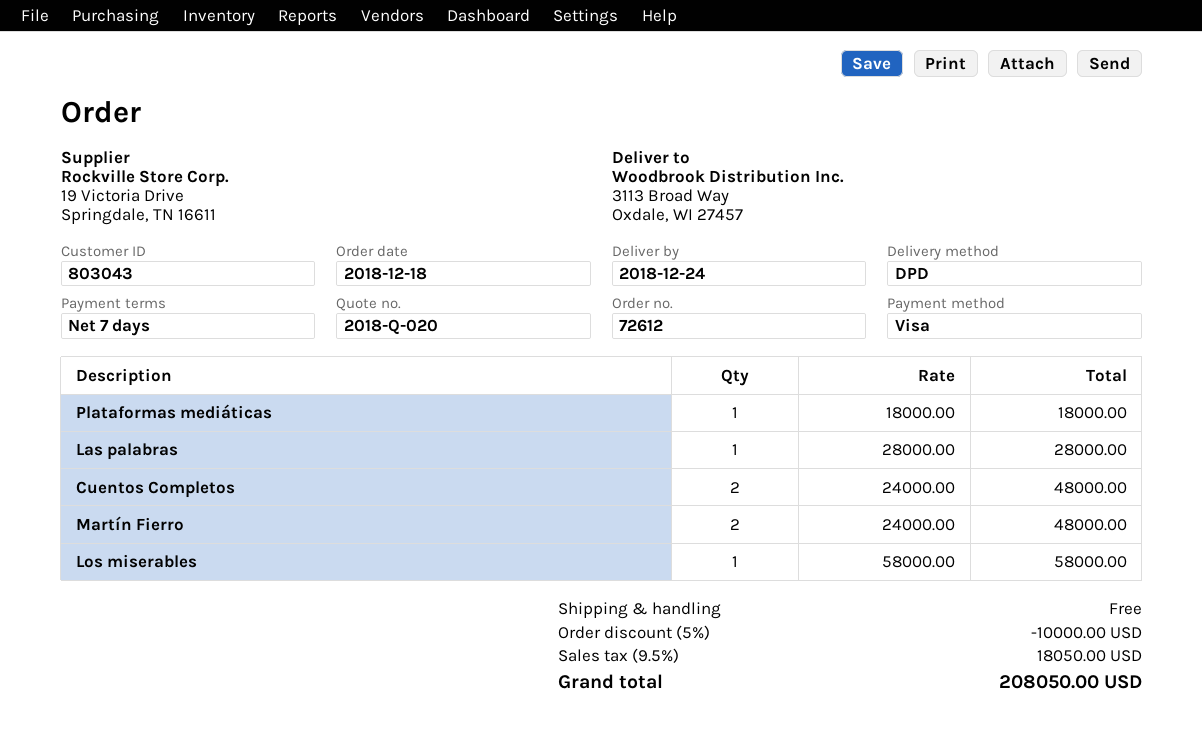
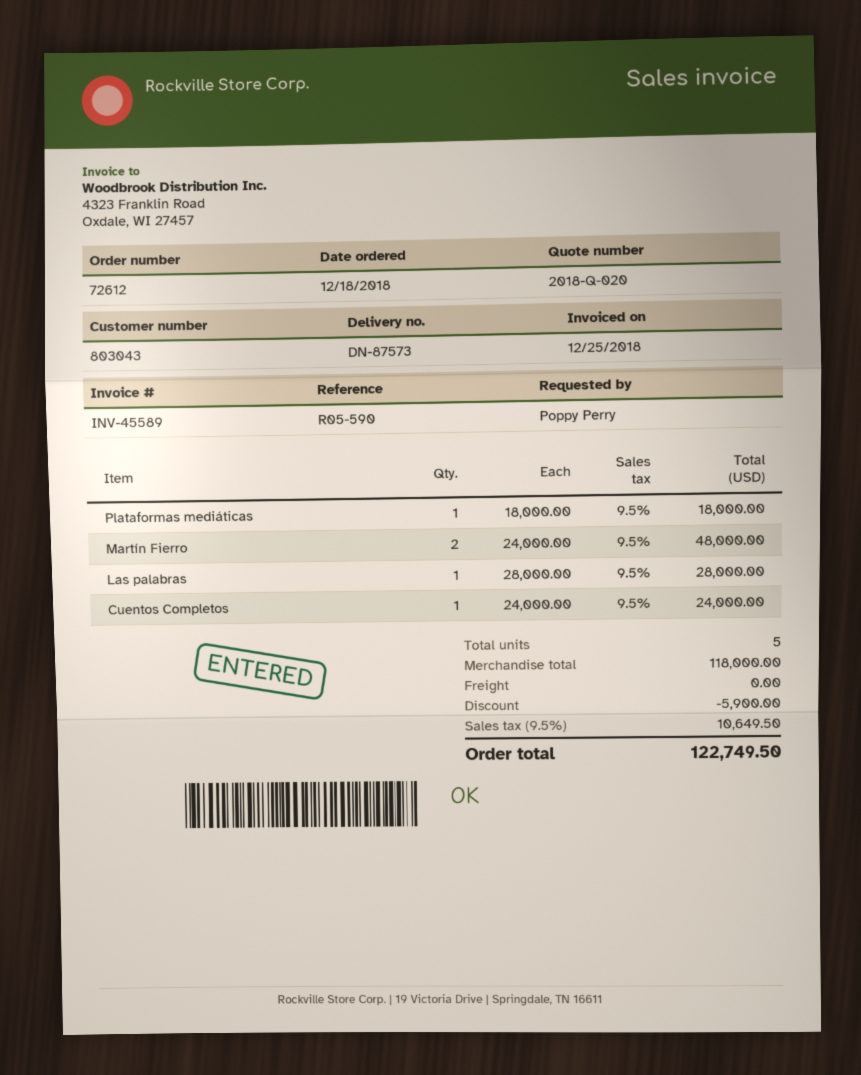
Cuentos Completos: 2 x 24000.00 = 48000.00 -> 1 x 24000.00 = 24000.00
Los miserables: 1 x 58000.00 = 58000.00 -> none
discount: 10000.00 -> 5900.00
tax: 9.5% = 18050.00 -> 9.5% = 10649.50
total: 208050.00 -> 122749.50

